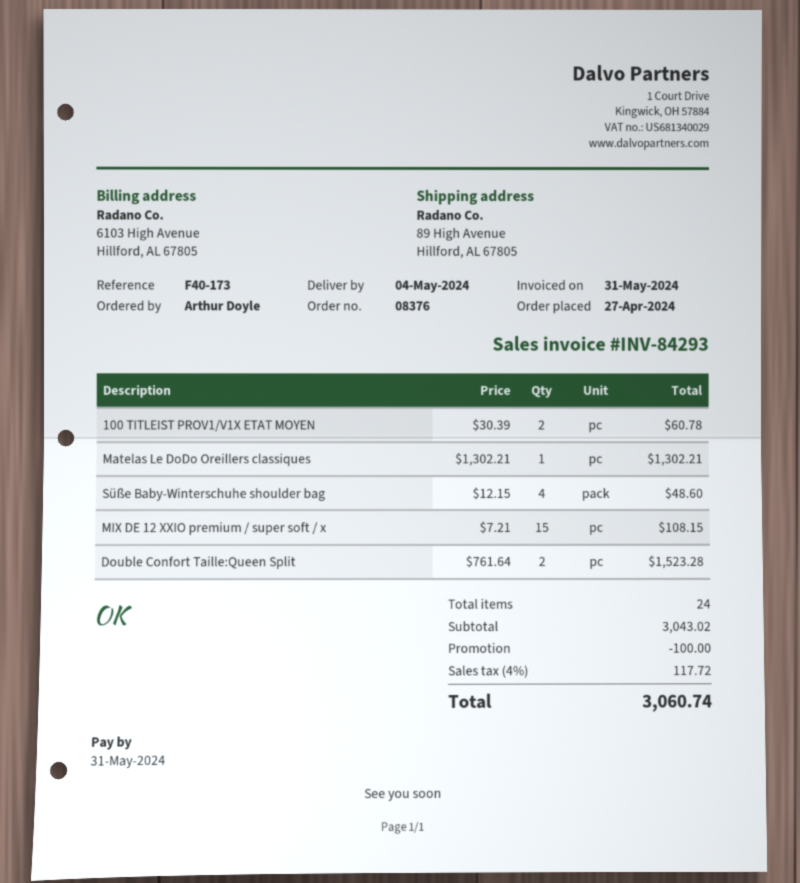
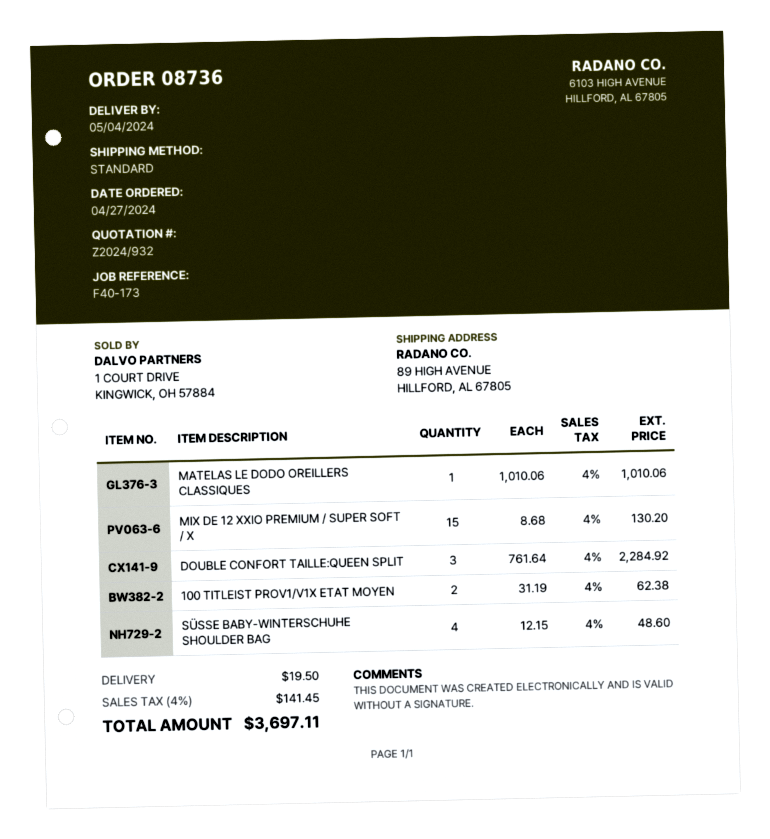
order number: 08376 -> 08736
100 TITLEIST PROV1/V1X ETAT MOYEN: 2 x 30.39 = 60.78 -> 2 x 31.19 = 62.38
Matelas Le DoDo Oreillers classiques: 1 x 1302.21 = 1302.21 -> 1 x 1010.06 = 1010.06
MIX DE 12 XXIO premium / super soft / x: 15 x 7.21 = 108.15 -> 15 x 8.68 = 130.20
Double Confort Taille:Queen Split: 2 x 761.64 = 1523.28 -> 3 x 761.64 = 2284.92
discount: 100.00 -> none
shipping: none -> 19.50
tax: 4% = 117.72 -> 4% = 141.45
total: 3060.74 -> 3697.11

